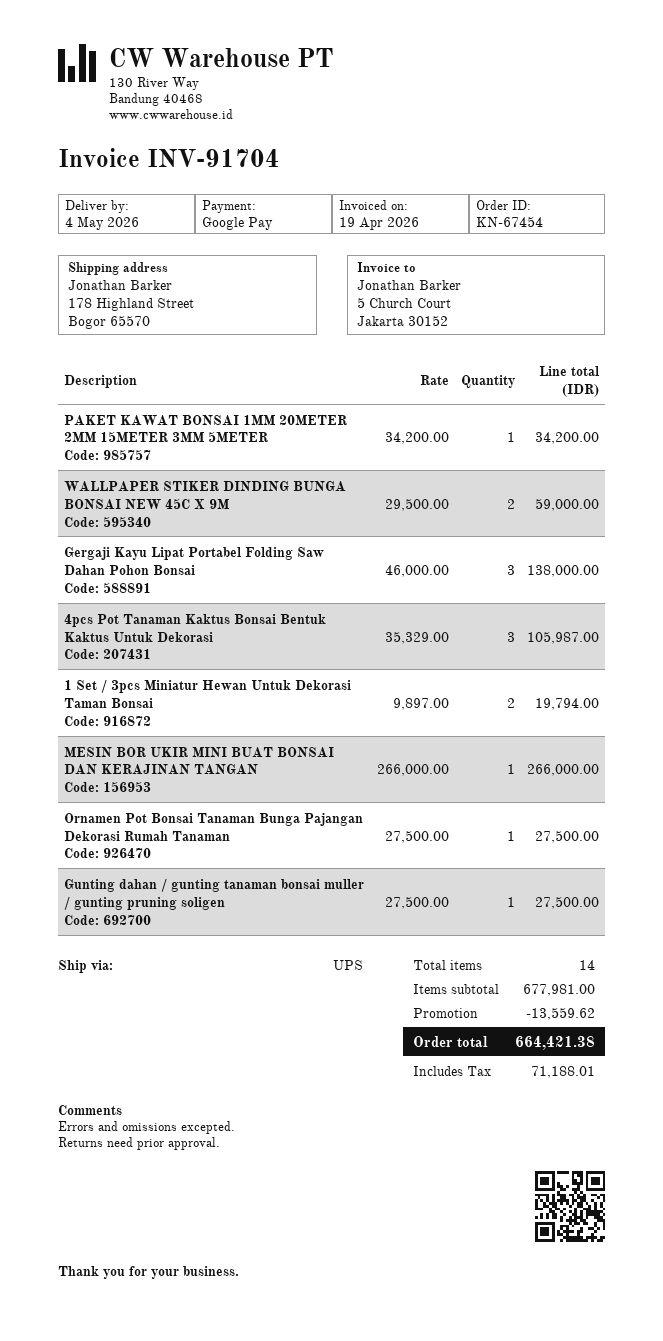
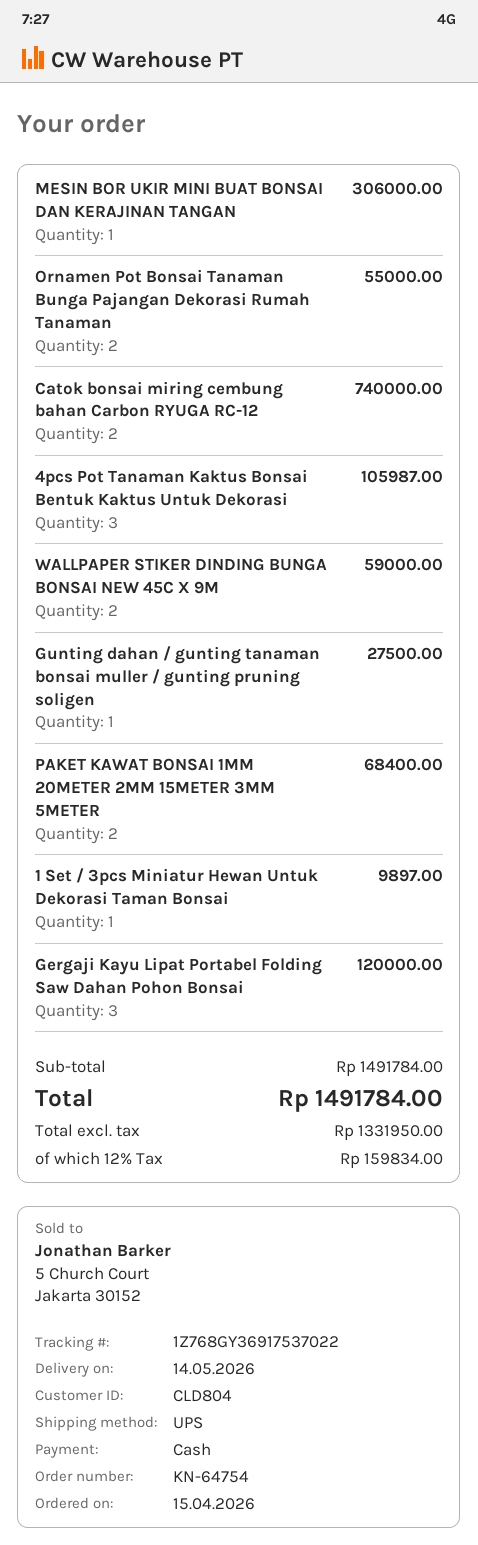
order number: KN-67454 -> KN-64754
delivery date: 2026-05-04 -> 2026-05-14
payment method: Google Pay -> cash
PAKET KAWAT BONSAI 1MM 20METER 2MM 15METER 3MM 5METER: 1 for 34200.00 -> 2 for 68400.00
Gergaji Kayu Lipat Portabel Folding Saw Dahan Pohon Bonsai: 3 for 138000.00 -> 3 for 120000.00
1 Set / 3pcs Miniatur Hewan Untuk Dekorasi Taman Bonsai: 2 for 19794.00 -> 1 for 9897.00
MESIN BOR UKIR MINI BUAT BONSAI DAN KERAJINAN TANGAN: 1 for 266000.00 -> 1 for 306000.00
Ornamen Pot Bonsai Tanaman Bunga Pajangan Dekorasi Rumah Tanaman: 1 for 27500.00 -> 2 for 55000.00
Catok bonsai miring cembung bahan Carbon RYUGA RC-12: none -> 2 for 740000.00
subtotal: 677981.00 -> 1491784.00
discount: 13559.62 -> none
tax: 71188.01 -> 159834.00
total: 664421.38 -> 1491784.00

